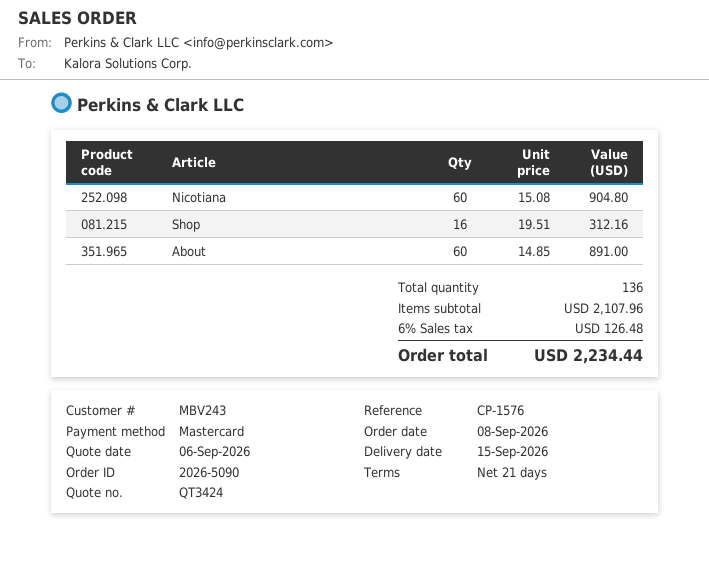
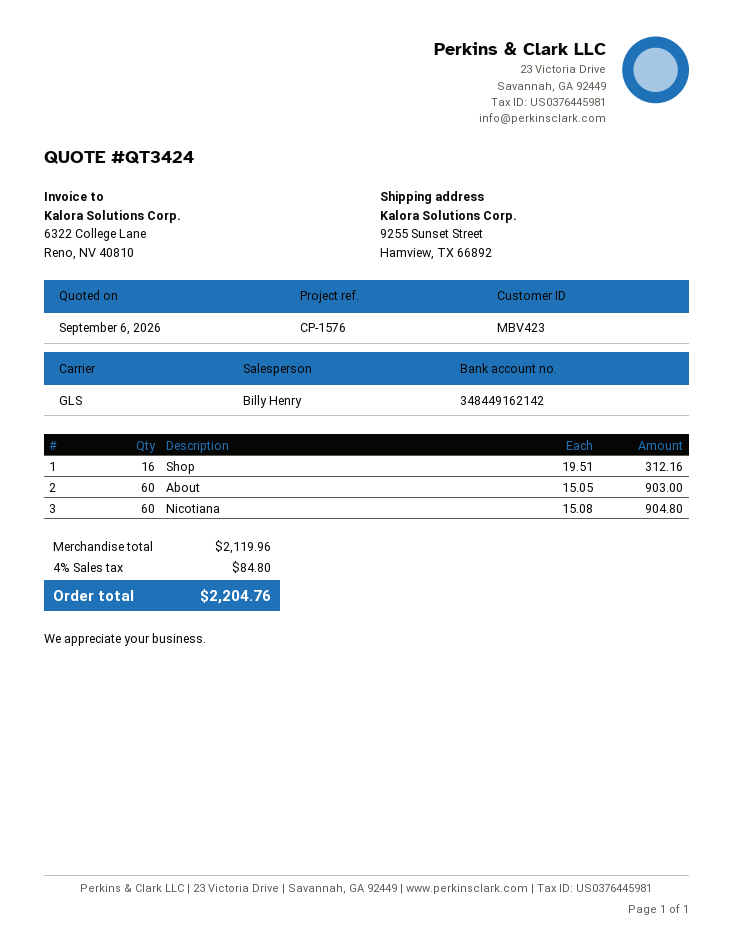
customer number: MBV243 -> MBV423
About: 60 x 14.85 = 891.00 -> 60 x 15.05 = 903.00
subtotal: 2107.96 -> 2119.96
tax: 6% = 126.48 -> 4% = 84.80
total: 2234.44 -> 2204.76

